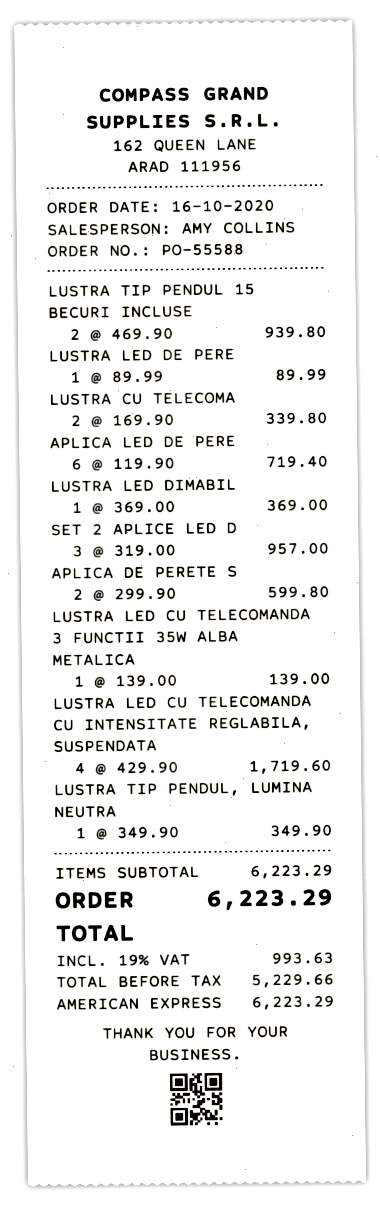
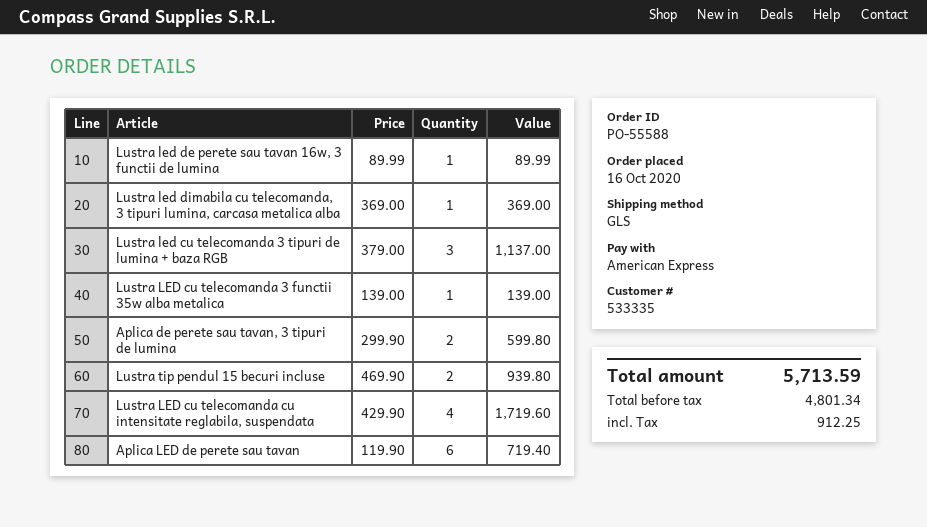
LUSTRA CU TELECOMA: 2 x 169.90 = 339.80 -> none
SET 2 APLICE LED D: 3 x 319.00 = 957.00 -> none
LUSTRA TIP PENDUL, LUMINA NEUTRA: 1 x 349.90 = 349.90 -> none
Lustra led cu telecomanda 3 tipuri de lumina + baza RGB: none -> 3 x 379.00 = 1137.00
net: 5229.66 -> 4801.34
tax: 993.63 -> 912.25
total: 6223.29 -> 5713.59

